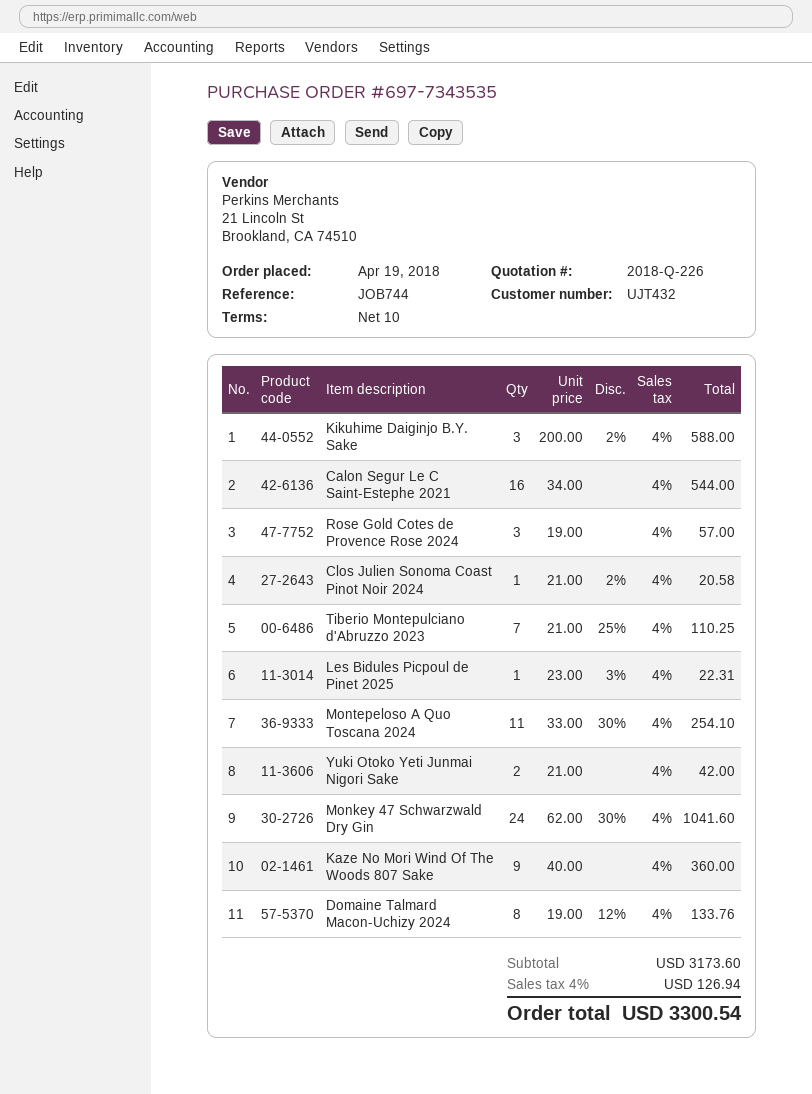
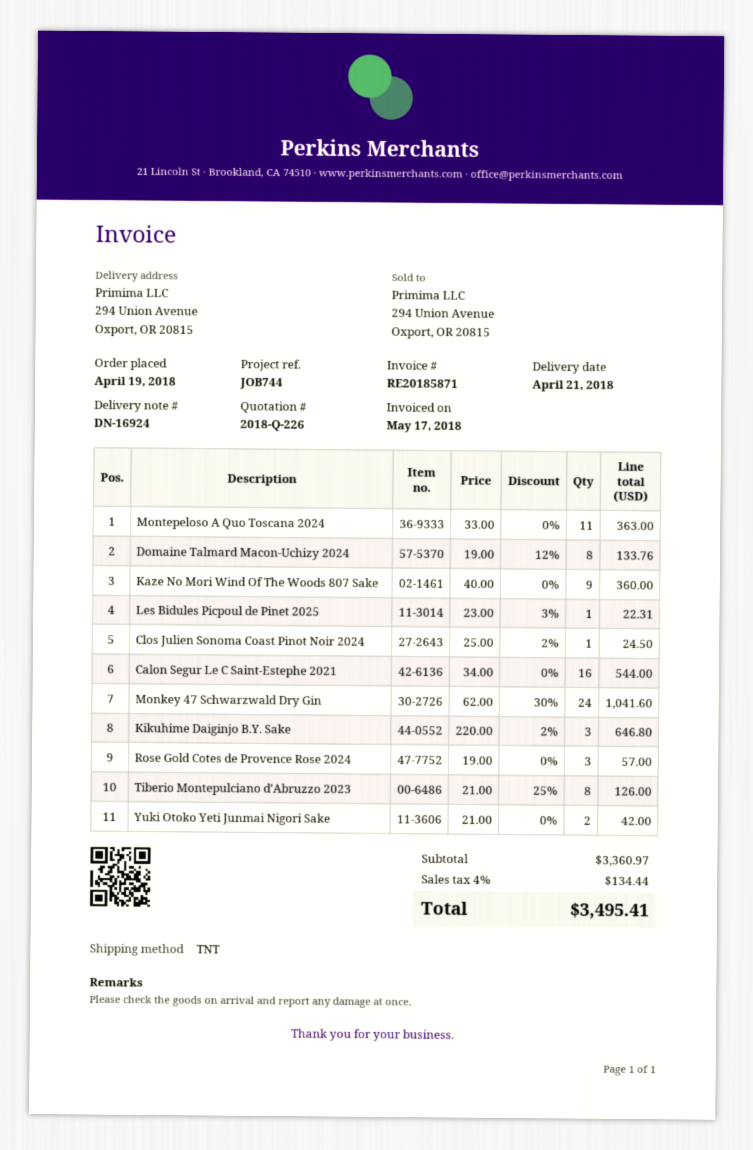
Kikuhime Daiginjo B.Y. Sake: 3 x 200.00 - 2% = 588.00 -> 3 x 220.00 - 2% = 646.80
Clos Julien Sonoma Coast Pinot Noir 2024: 1 x 21.00 - 2% = 20.58 -> 1 x 25.00 - 2% = 24.50
Tiberio Montepulciano d'Abruzzo 2023: 7 x 21.00 - 25% = 110.25 -> 8 x 21.00 - 25% = 126.00
Montepeloso A Quo Toscana 2024: 11 x 33.00 - 30% = 254.10 -> 11 x 33.00 = 363.00
subtotal: 3173.60 -> 3360.97
tax: 4% = 126.94 -> 4% = 134.44
total: 3300.54 -> 3495.41

